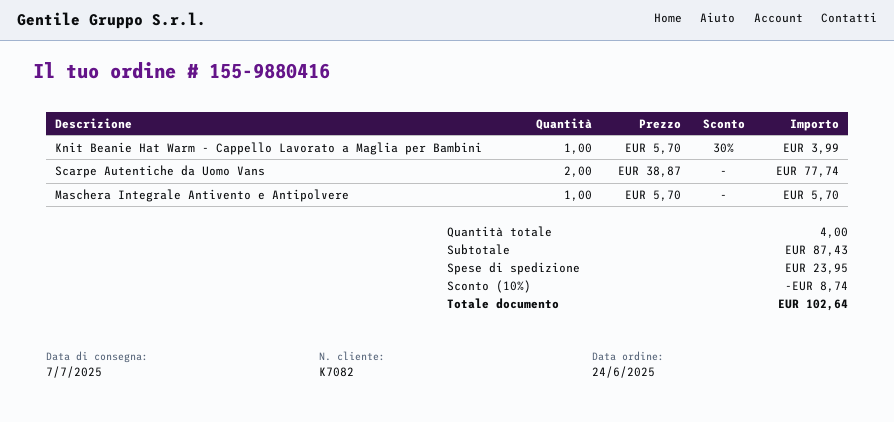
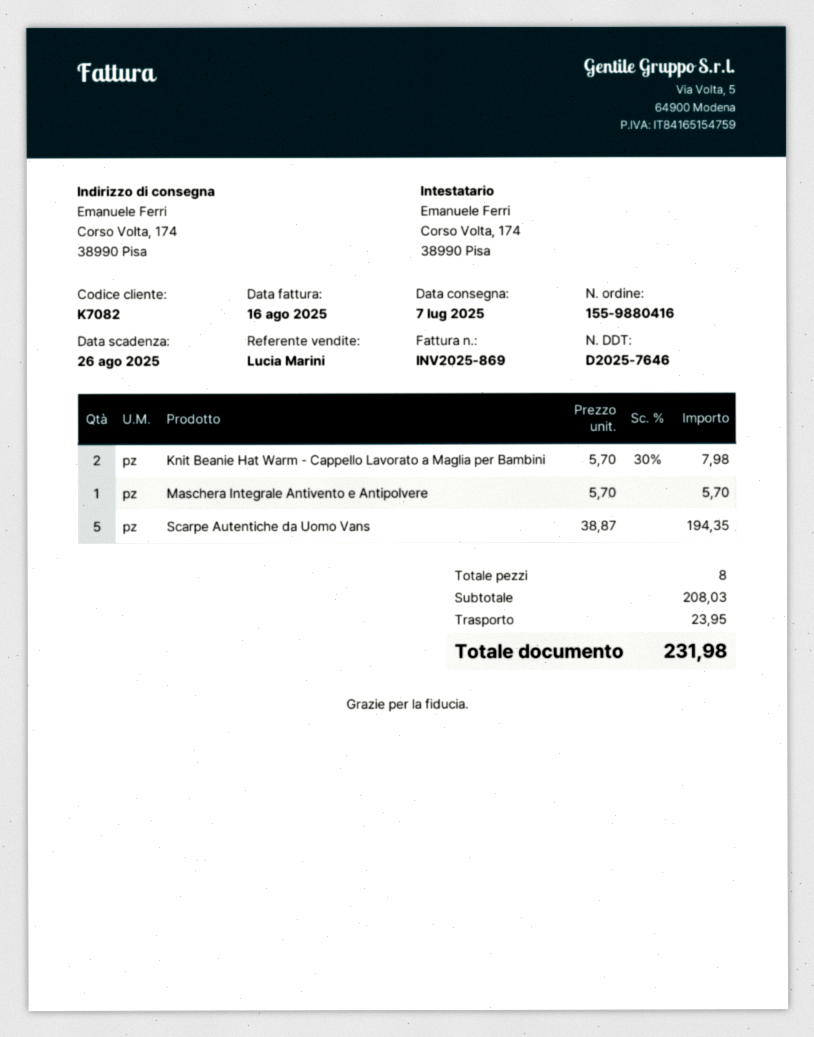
Knit Beanie Hat Warm - Cappello Lavorato a Maglia per Bambini: 1 x 5.70 - 30% = 3.99 -> 2 x 5.70 - 30% = 7.98
Scarpe Autentiche da Uomo Vans: 2 x 38.87 = 77.74 -> 5 x 38.87 = 194.35
total quantity: 4 -> 8
subtotal: 87.43 -> 208.03
discount: 10% = 8.74 -> none
total: 102.64 -> 231.98

